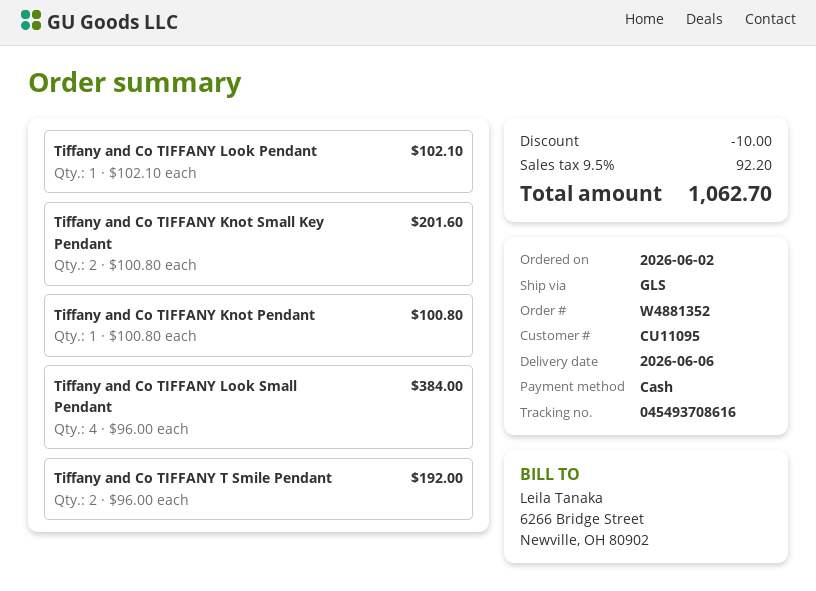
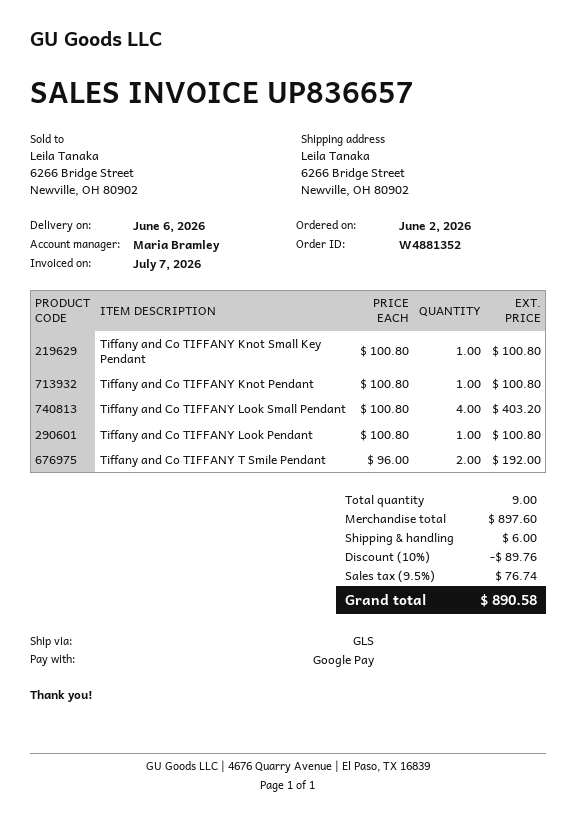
payment method: cash -> Google Pay
Tiffany and Co TIFFANY Look Pendant: 1 x 102.10 = 102.10 -> 1 x 100.80 = 100.80
Tiffany and Co TIFFANY Knot Small Key Pendant: 2 x 100.80 = 201.60 -> 1 x 100.80 = 100.80
Tiffany and Co TIFFANY Look Small Pendant: 4 x 96.00 = 384.00 -> 4 x 100.80 = 403.20
discount: 10.00 -> 89.76
shipping: none -> 6.00
tax: 9.5% = 92.20 -> 9.5% = 76.74
total: 1062.70 -> 890.58

